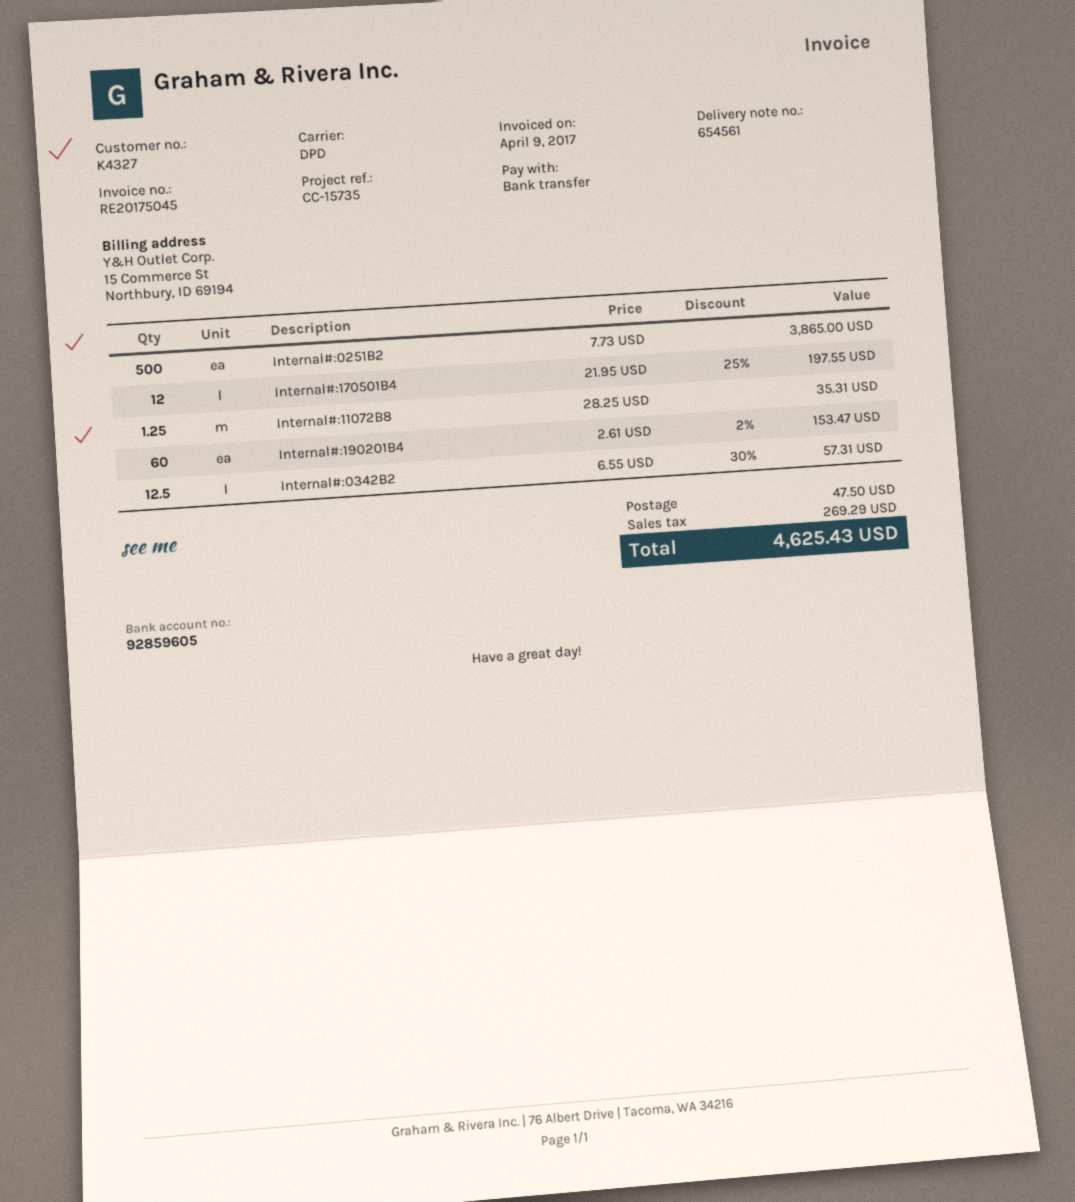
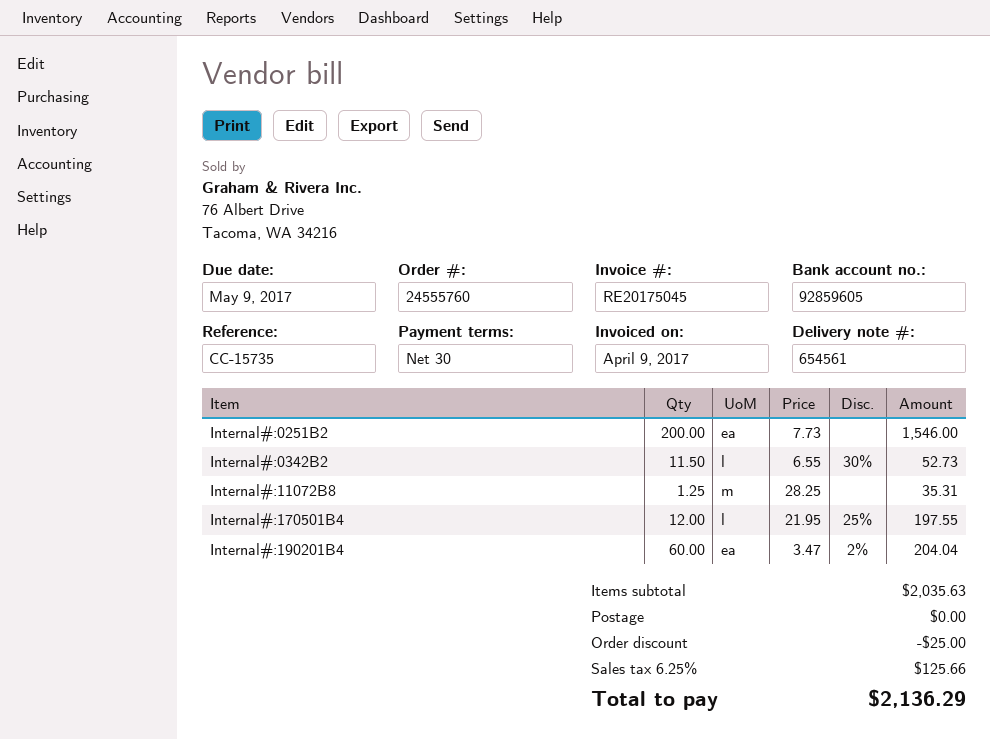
Internal#:0251B2: 500 x 7.73 = 3865.00 -> 200 x 7.73 = 1546.00
Internal#:190201B4: 60 x 2.61 - 2% = 153.47 -> 60 x 3.47 - 2% = 204.04
Internal#:0342B2: 12.5 x 6.55 - 30% = 57.31 -> 11.5 x 6.55 - 30% = 52.73
discount: none -> 25.00
shipping: 47.50 -> 0.00
tax: 269.29 -> 125.66
total: 4625.43 -> 2136.29

